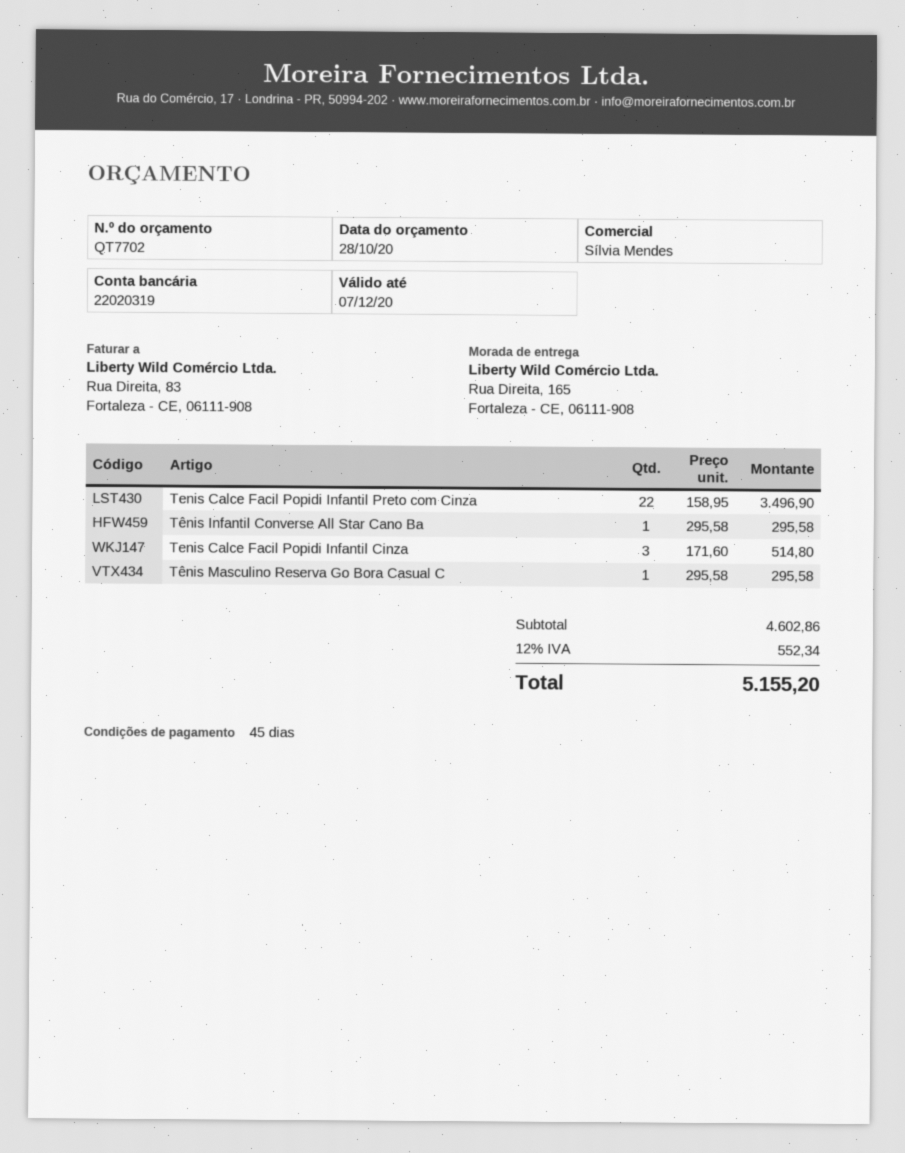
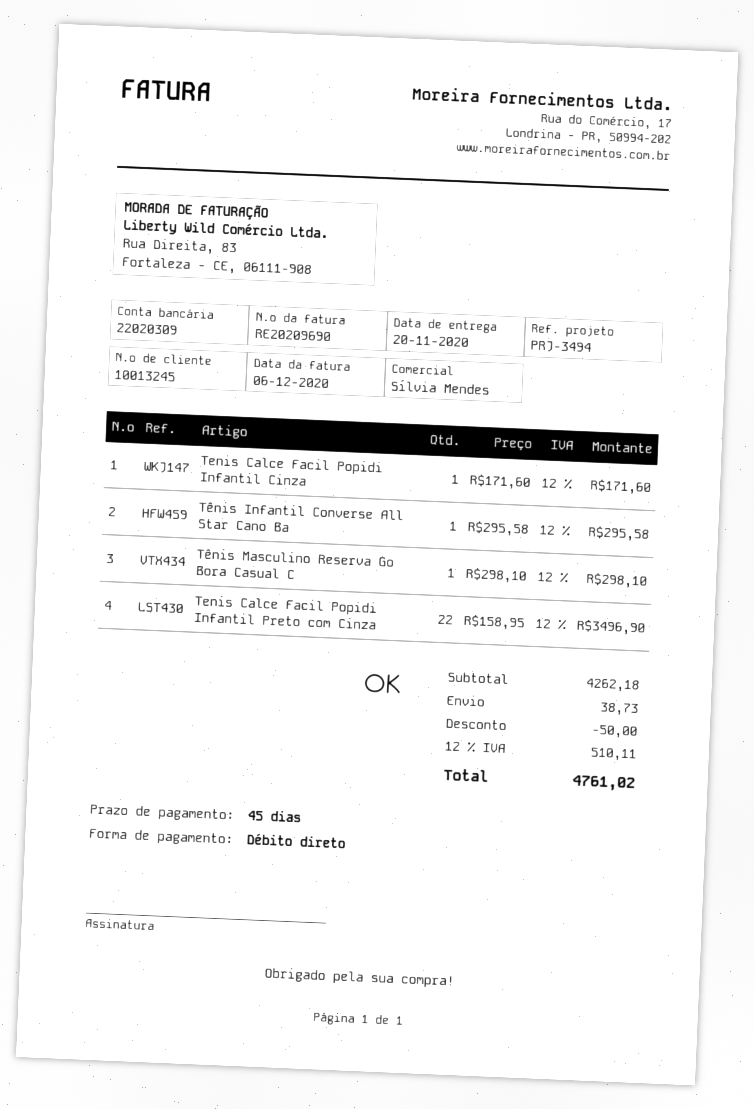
bank account: 22020319 -> 22020309
Tenis Calce Facil Popidi Infantil Cinza: 3 x 171.60 = 514.80 -> 1 x 171.60 = 171.60
Tênis Masculino Reserva Go Bora Casual C: 1 x 295.58 = 295.58 -> 1 x 298.10 = 298.10
subtotal: 4602.86 -> 4262.18
discount: none -> 50.00
shipping: none -> 38.73
tax: 12% = 552.34 -> 12% = 510.11
total: 5155.20 -> 4761.02

